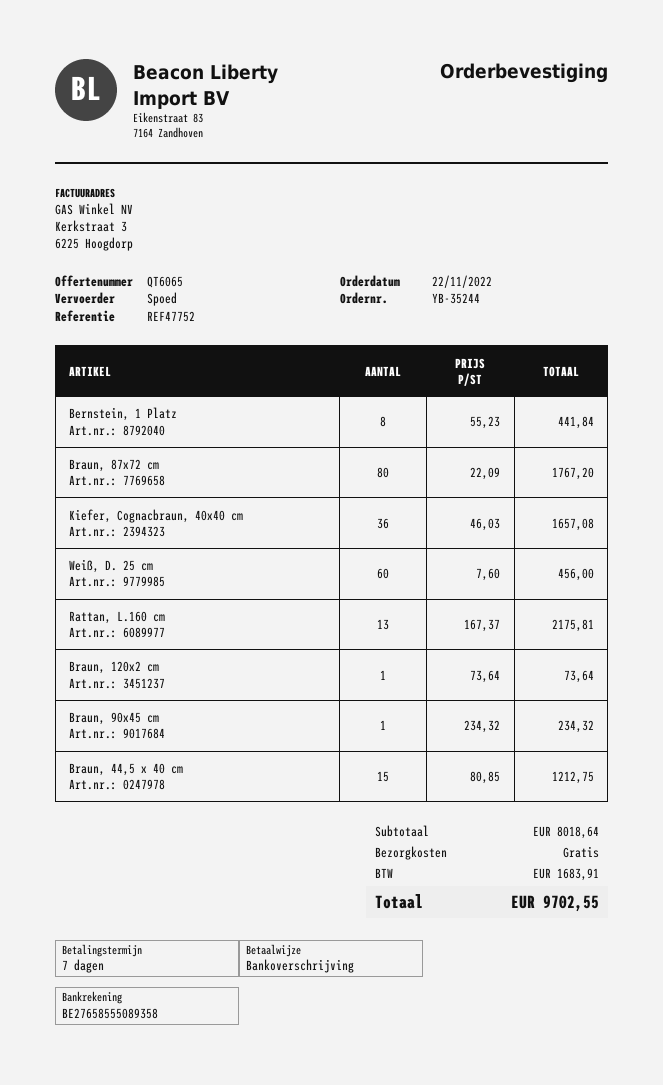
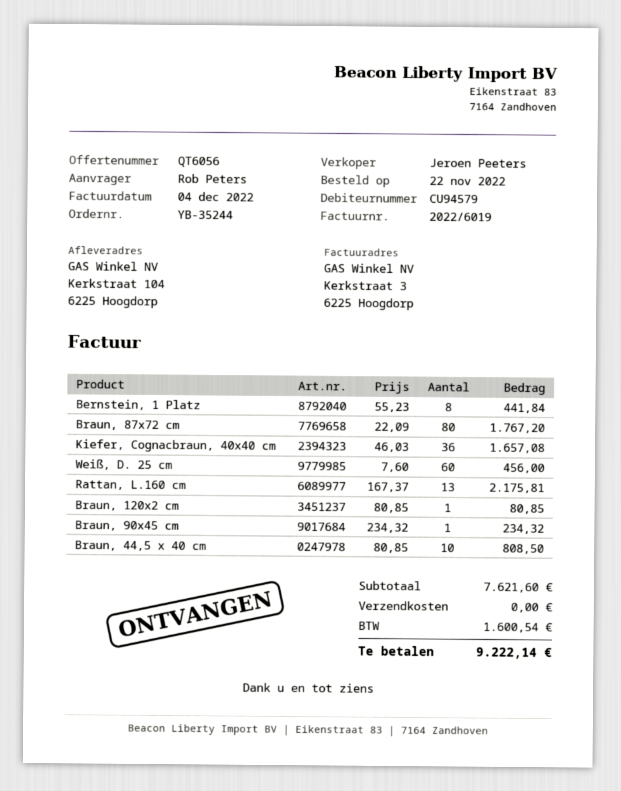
quote number: QT6065 -> QT6056
Braun, 120x2 cm: 1 x 73.64 = 73.64 -> 1 x 80.85 = 80.85
Braun, 44,5 x 40 cm: 15 x 80.85 = 1212.75 -> 10 x 80.85 = 808.50
subtotal: 8018.64 -> 7621.60
tax: 1683.91 -> 1600.54
total: 9702.55 -> 9222.14

